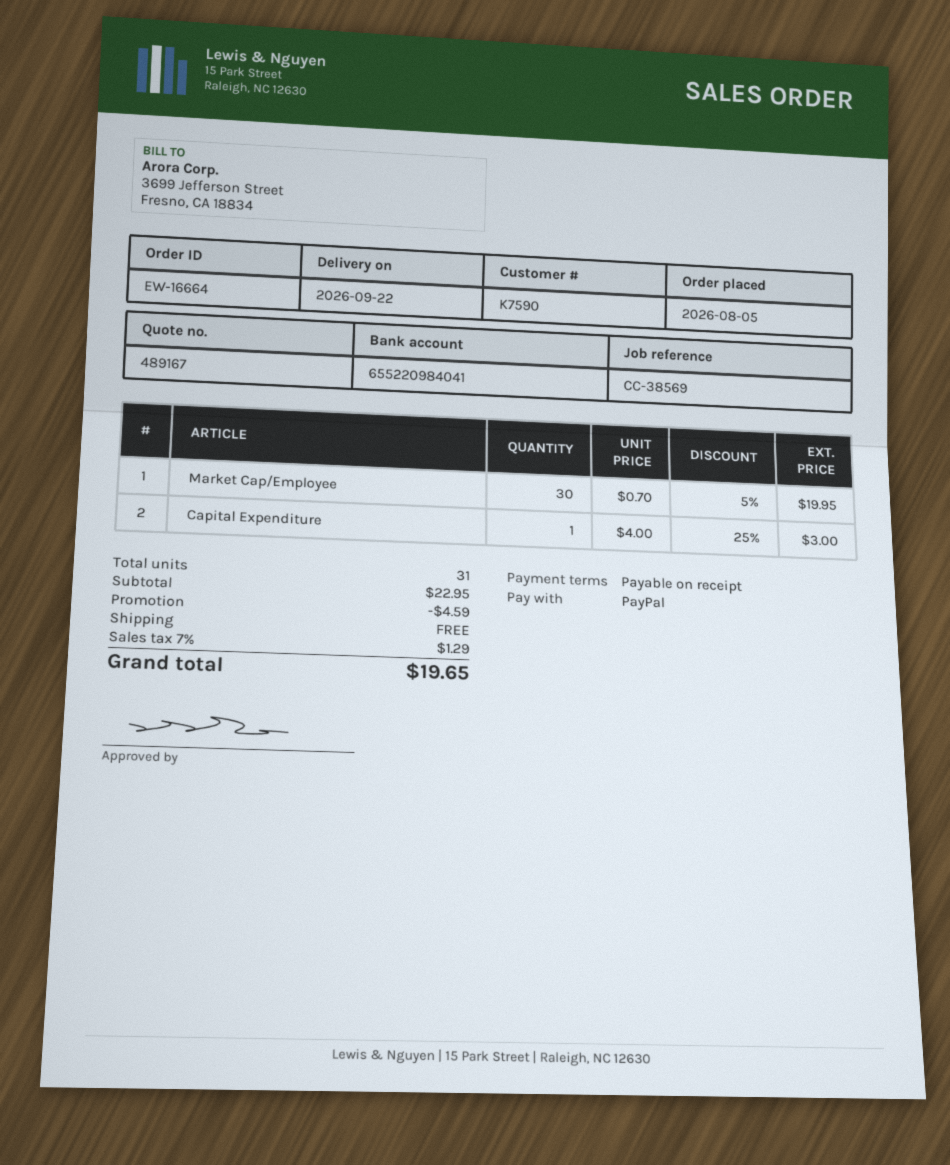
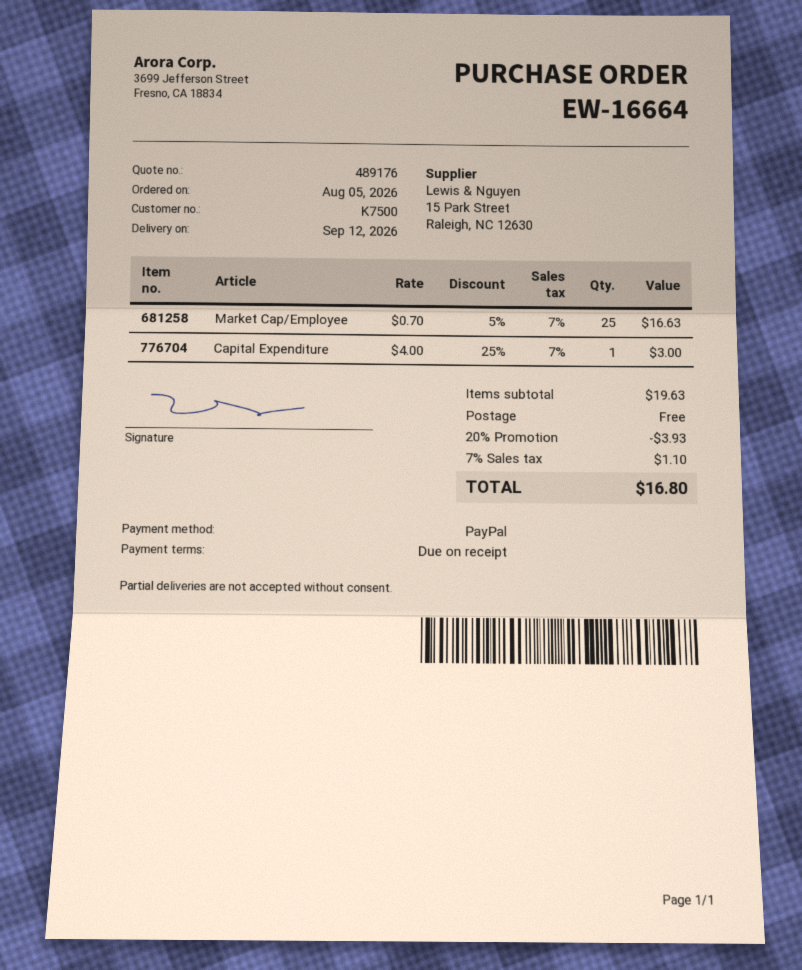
quote number: 489167 -> 489176
delivery date: 2026-09-22 -> 2026-09-12
customer number: K7590 -> K7500
Market Cap/Employee: 30 x 0.70 - 5% = 19.95 -> 25 x 0.70 - 5% = 16.63
subtotal: 22.95 -> 19.63
discount: 4.59 -> 3.93
tax: 7% = 1.29 -> 7% = 1.10
total: 19.65 -> 16.80

